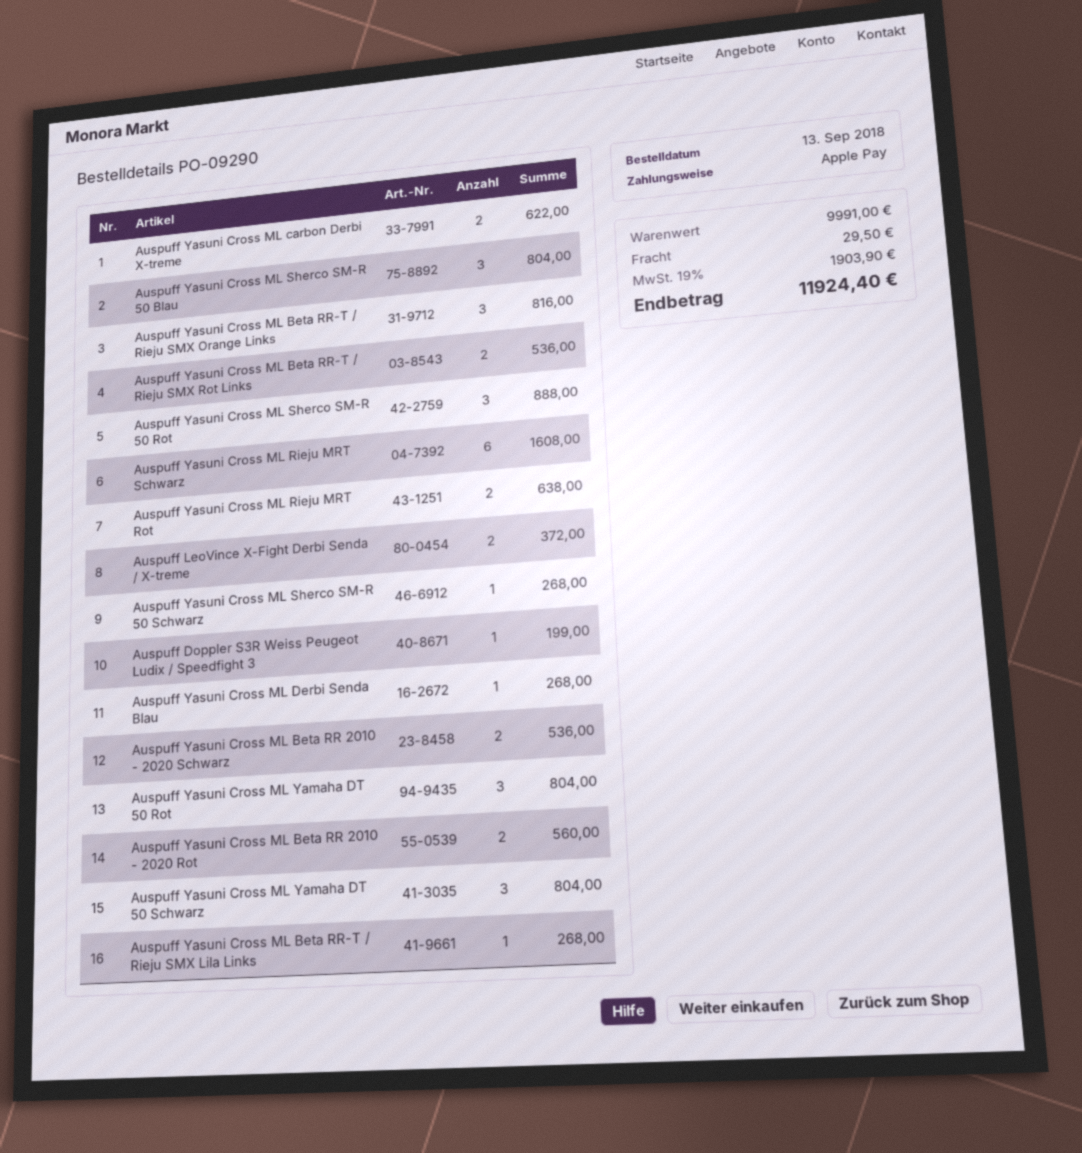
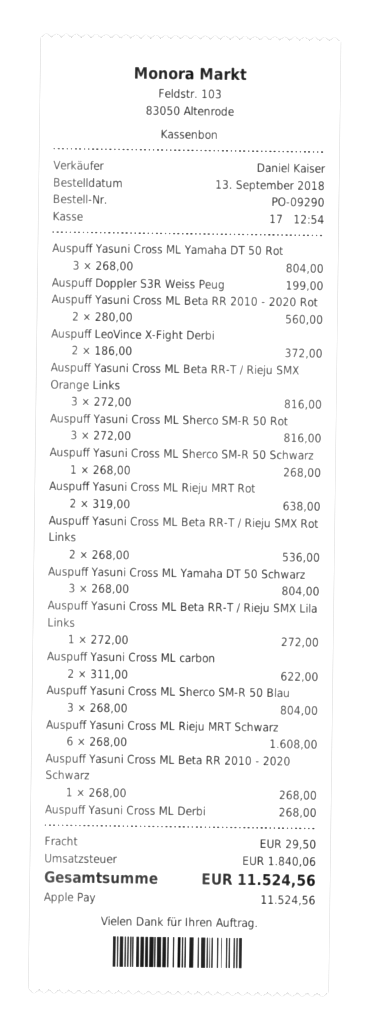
Auspuff Yasuni Cross ML Sherco SM-R 50 Rot: 3 for 888.00 -> 3 for 816.00
Auspuff Yasuni Cross ML Beta RR 2010 - 2020 Schwarz: 2 for 536.00 -> 1 for 268.00
Auspuff Yasuni Cross ML Beta RR-T / Rieju SMX Lila Links: 1 for 268.00 -> 1 for 272.00
tax: 1903.90 -> 1840.06
total: 11924.40 -> 11524.56

